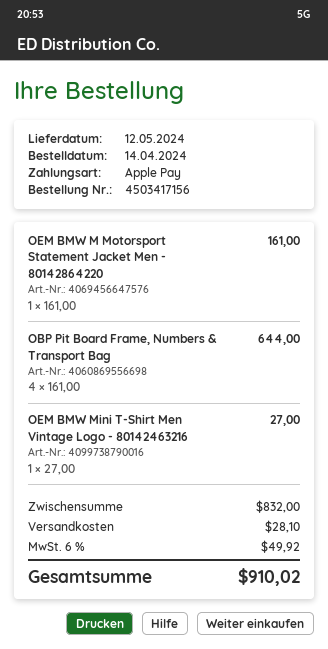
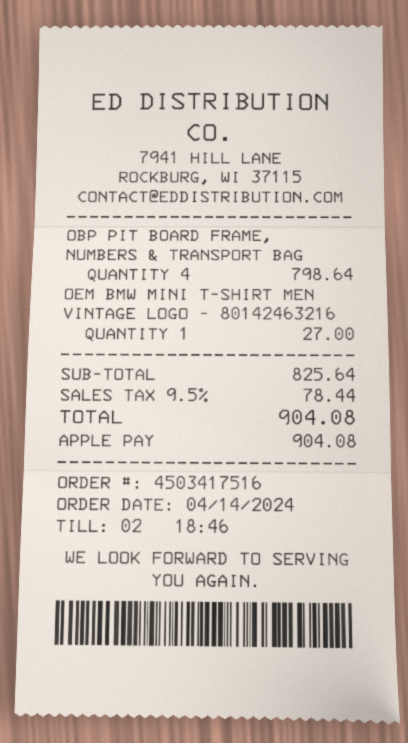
order number: 4503417156 -> 4503417516
OEM BMW M Motorsport Statement Jacket Men - 80142864220: 1 for 161.00 -> none
OBP Pit Board Frame, Numbers & Transport Bag: 4 for 644.00 -> 4 for 798.64
subtotal: 832.00 -> 825.64
shipping: 28.10 -> none
tax: 6% = 49.92 -> 9.5% = 78.44
total: 910.02 -> 904.08

